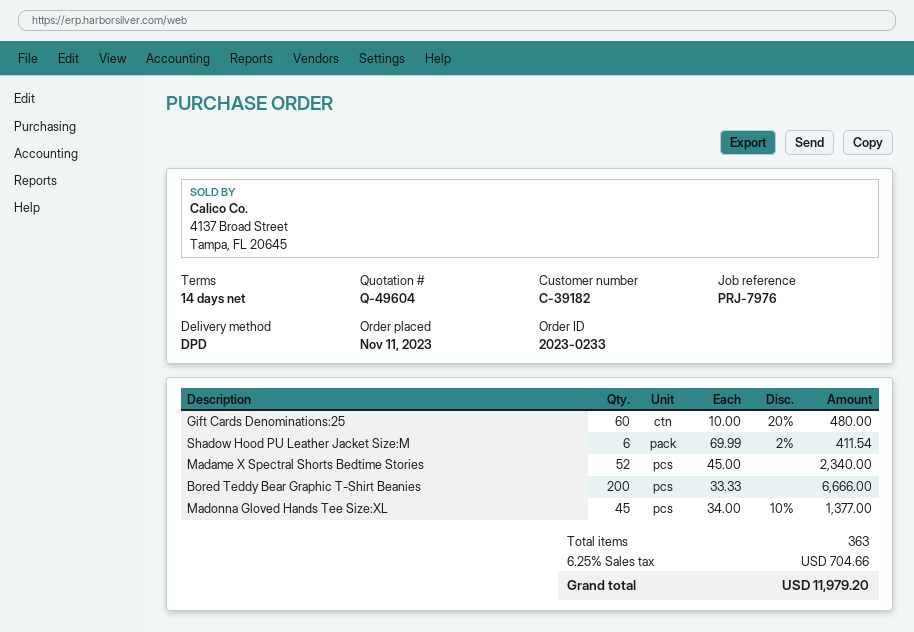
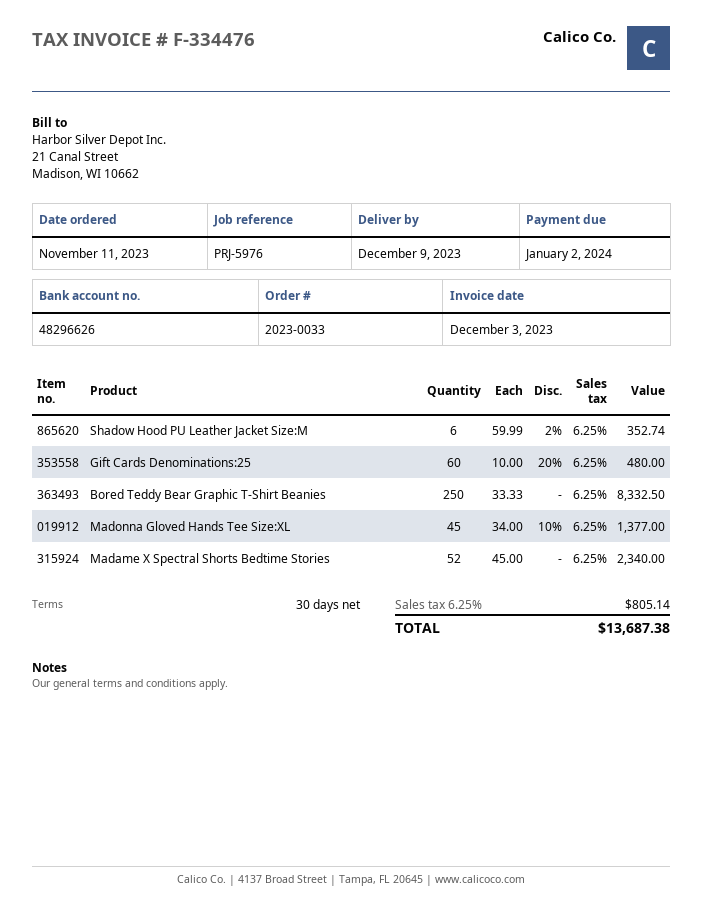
order number: 2023-0233 -> 2023-0033
payment terms: 14 days -> 30 days
reference: PRJ-7976 -> PRJ-5976
Shadow Hood PU Leather Jacket Size:M: 6 x 69.99 - 2% = 411.54 -> 6 x 59.99 - 2% = 352.74
Bored Teddy Bear Graphic T-Shirt Beanies: 200 x 33.33 = 6666.00 -> 250 x 33.33 = 8332.50
tax: 6.25% = 704.66 -> 6.25% = 805.14
total: 11979.20 -> 13687.38

